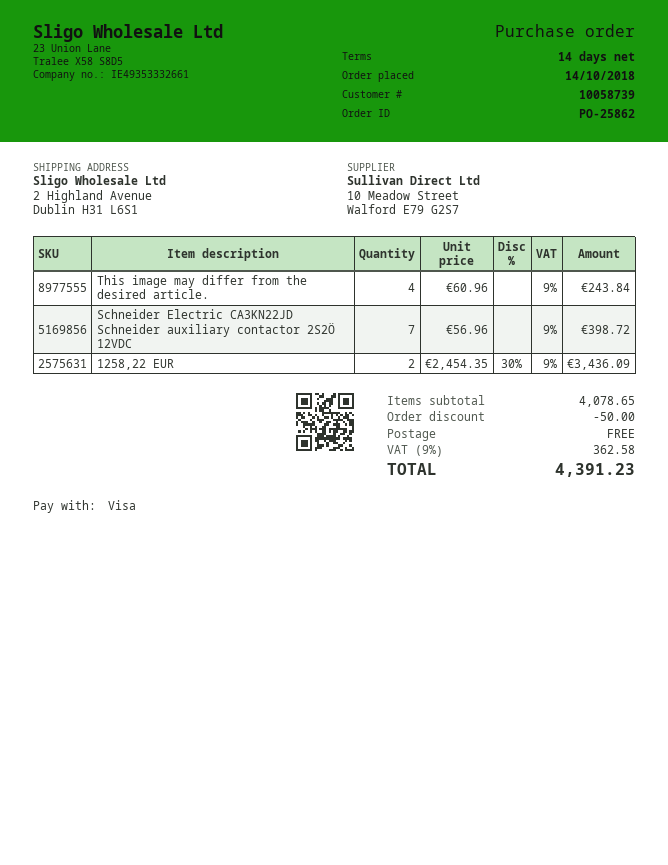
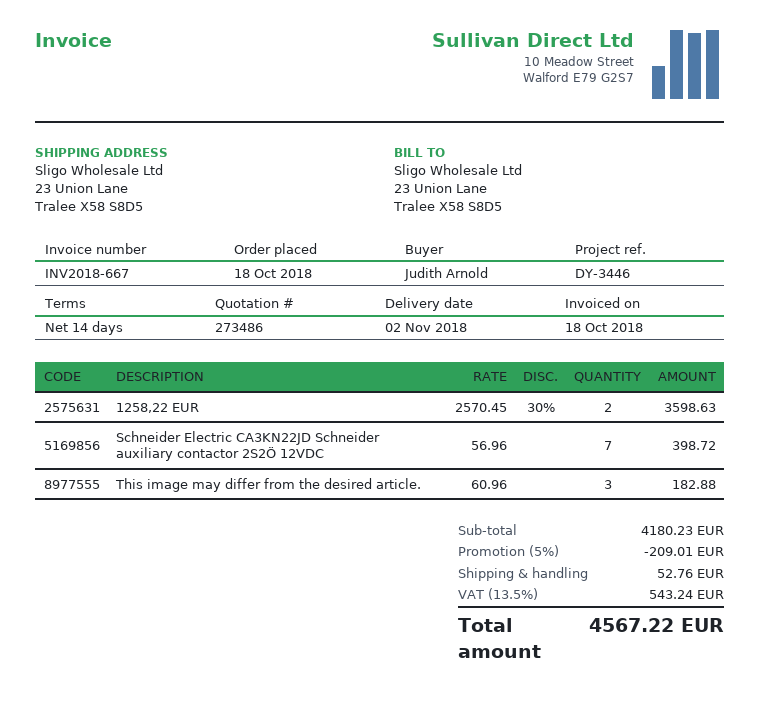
order date: 2018-10-14 -> 2018-10-18
ship to: 2 Highland Avenue, Dublin H31 L6S1 -> 23 Union Lane, Tralee X58 S8D5
This image may differ from the desired article.: 4 x 60.96 = 243.84 -> 3 x 60.96 = 182.88
1258,22 EUR: 2 x 2454.35 - 30% = 3436.09 -> 2 x 2570.45 - 30% = 3598.63
subtotal: 4078.65 -> 4180.23
discount: 50.00 -> 209.01
shipping: 0.00 -> 52.76
tax: 9% = 362.58 -> 13.5% = 543.24
total: 4391.23 -> 4567.22

